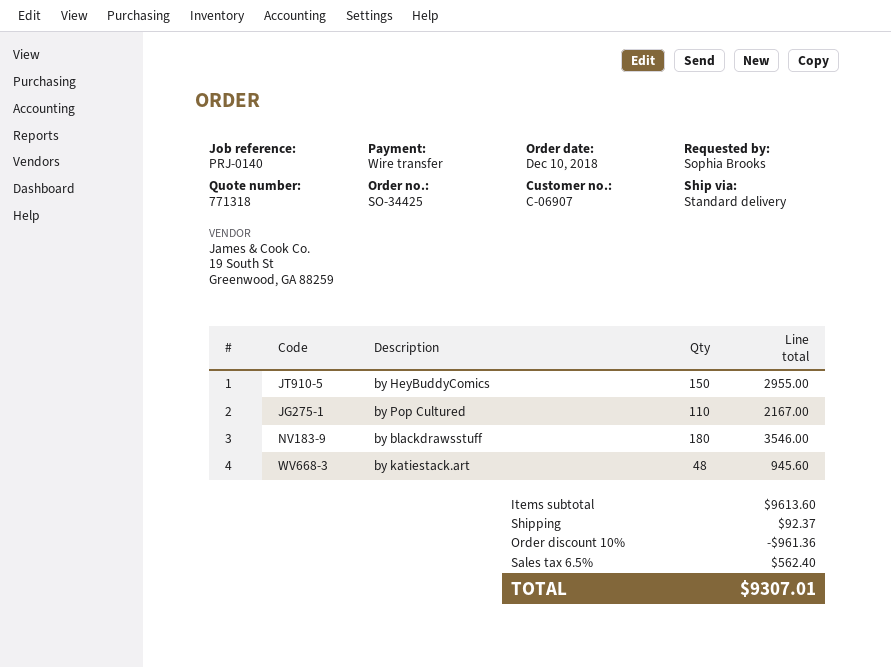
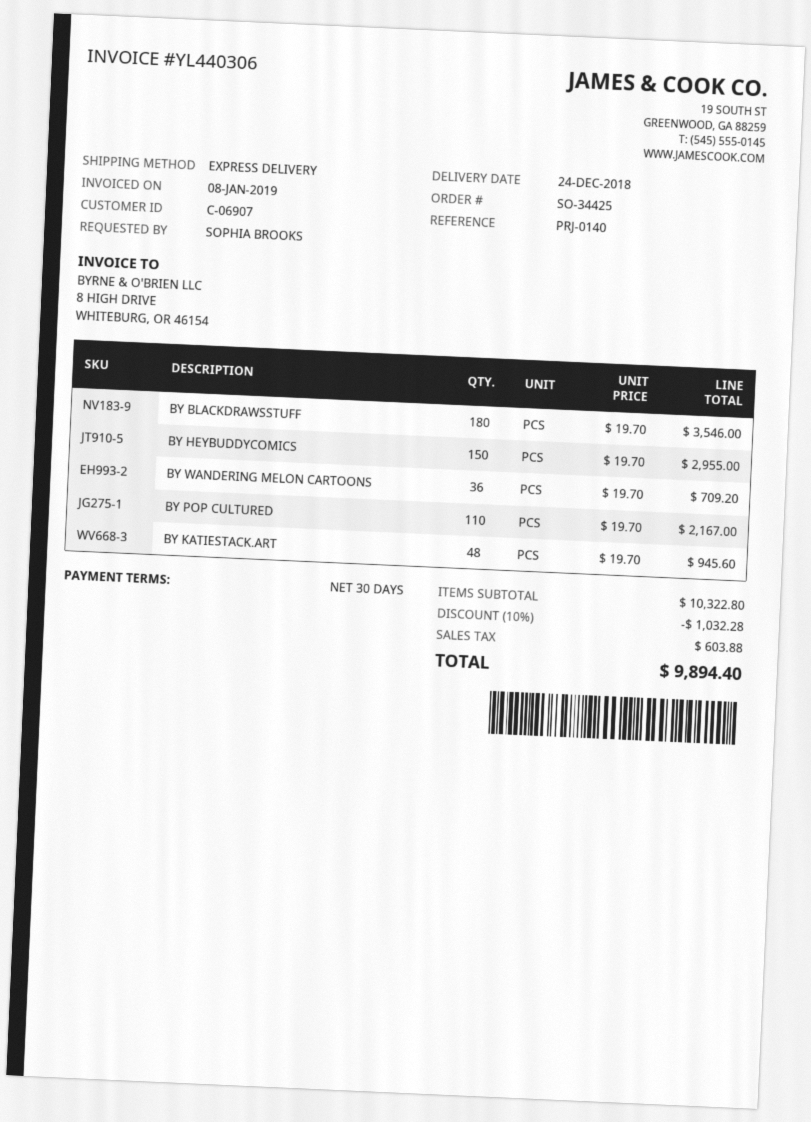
shipping method: standard -> express
BY WANDERING MELON CARTOONS: none -> 36 for 709.20
subtotal: 9613.60 -> 10322.80
discount: 10% = 961.36 -> 10% = 1032.28
shipping: 92.37 -> none
tax: 562.40 -> 603.88
total: 9307.01 -> 9894.40

